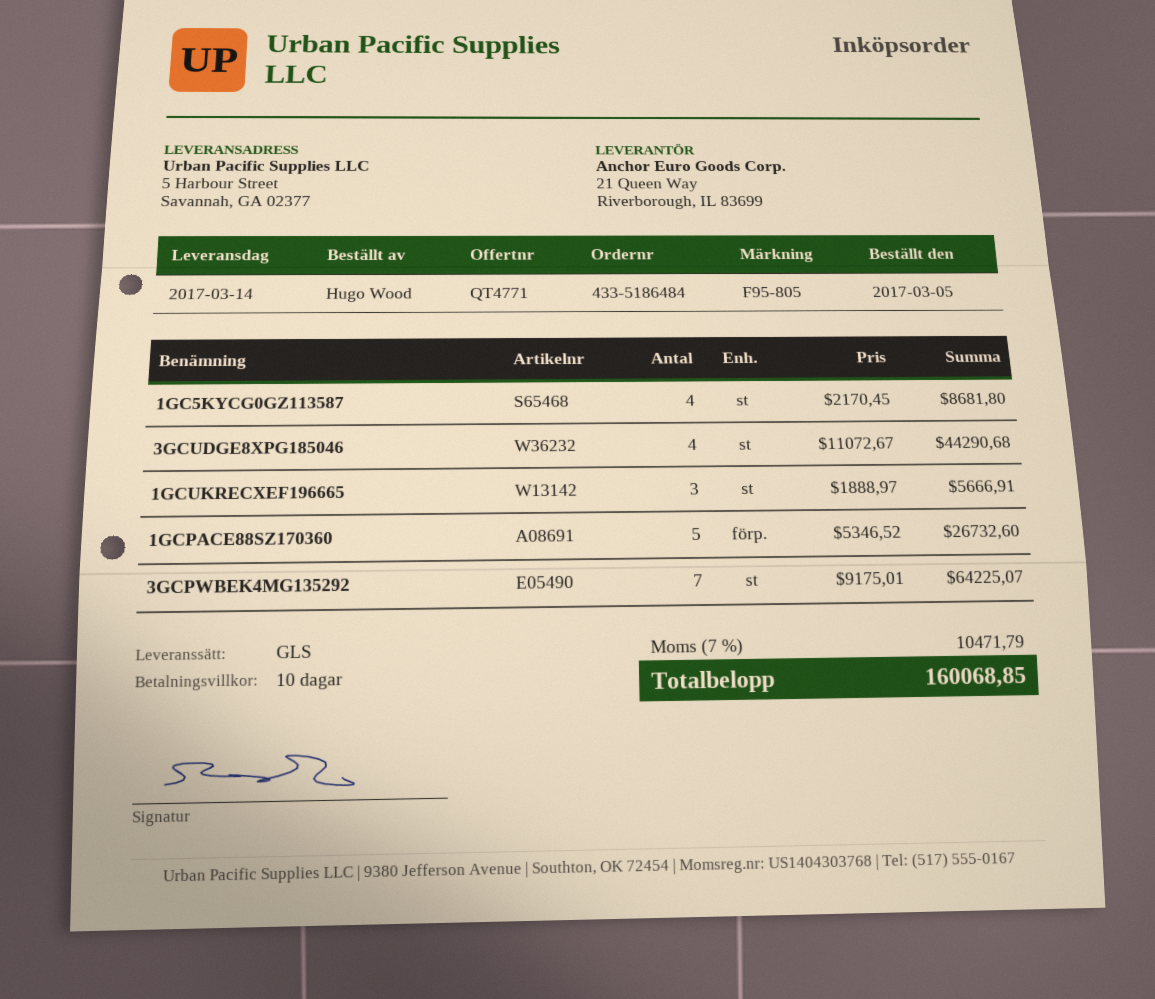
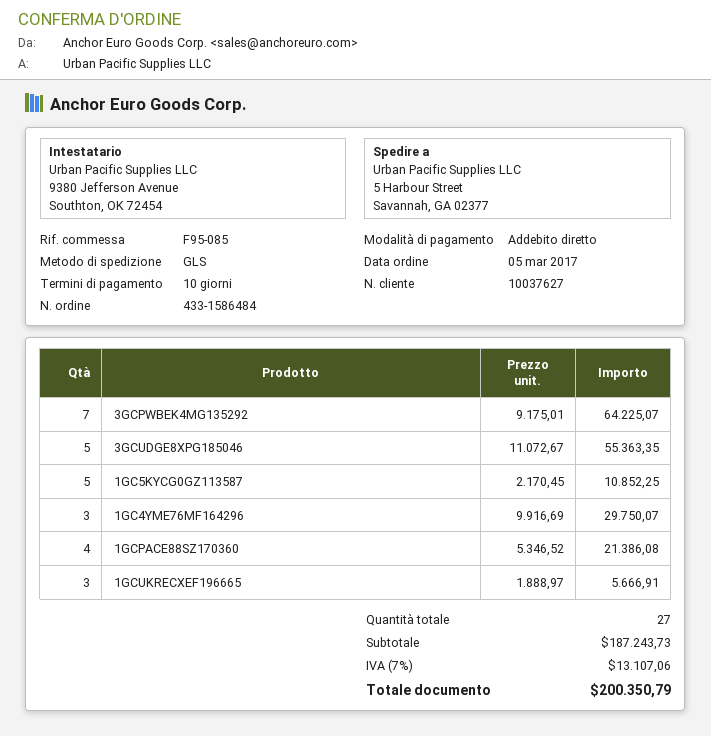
order number: 433-5186484 -> 433-1586484
reference: F95-805 -> F95-085
1GC5KYCG0GZ113587: 4 x 2170.45 = 8681.80 -> 5 x 2170.45 = 10852.25
3GCUDGE8XPG185046: 4 x 11072.67 = 44290.68 -> 5 x 11072.67 = 55363.35
1GCPACE88SZ170360: 5 x 5346.52 = 26732.60 -> 4 x 5346.52 = 21386.08
1GC4YME76MF164296: none -> 3 x 9916.69 = 29750.07
tax: 7% = 10471.79 -> 7% = 13107.06
total: 160068.85 -> 200350.79

